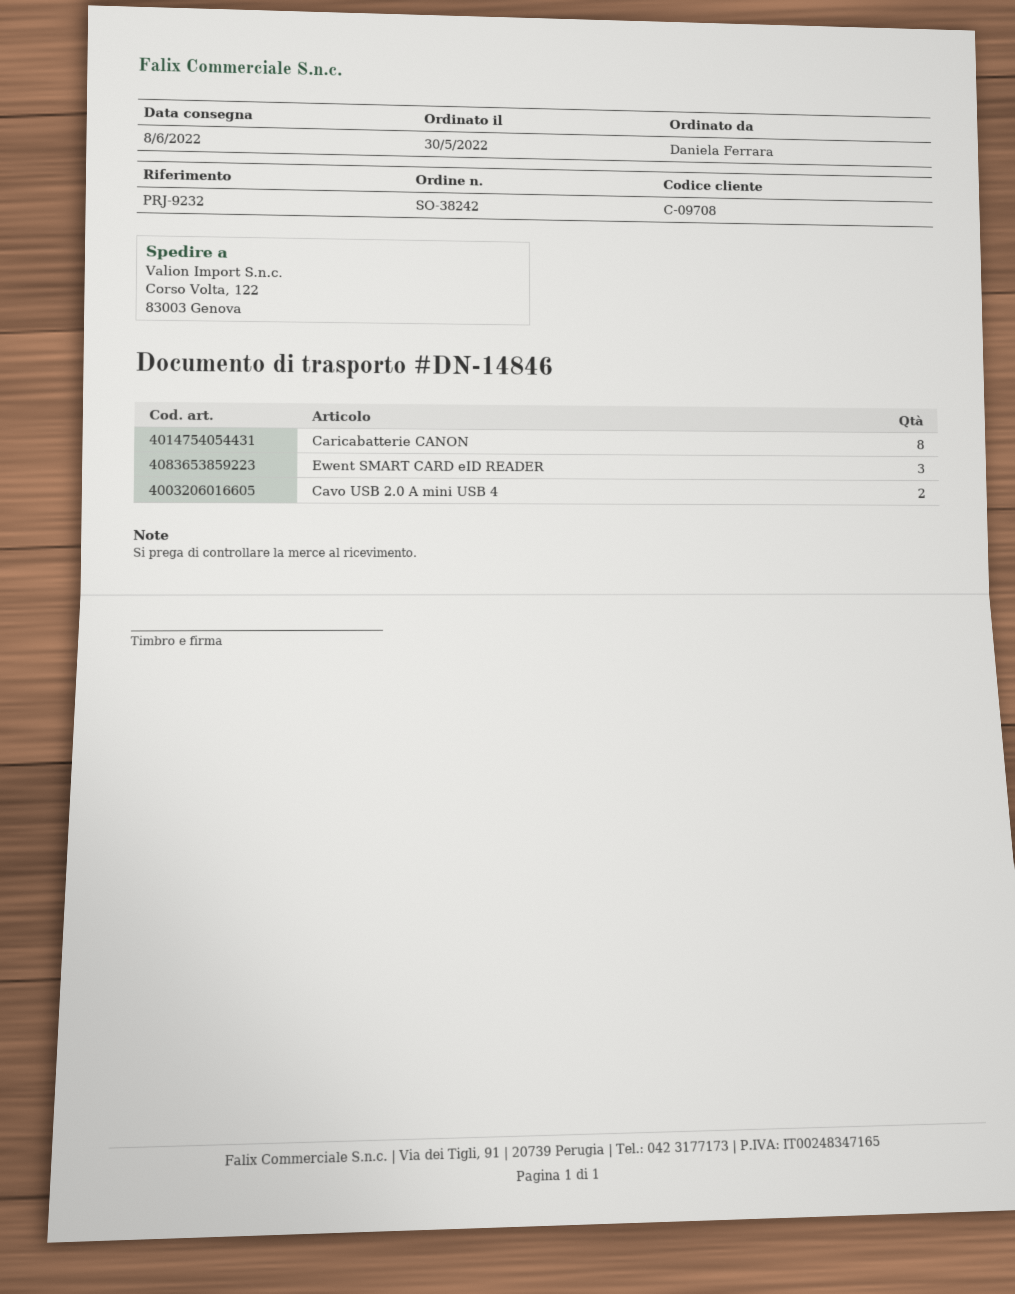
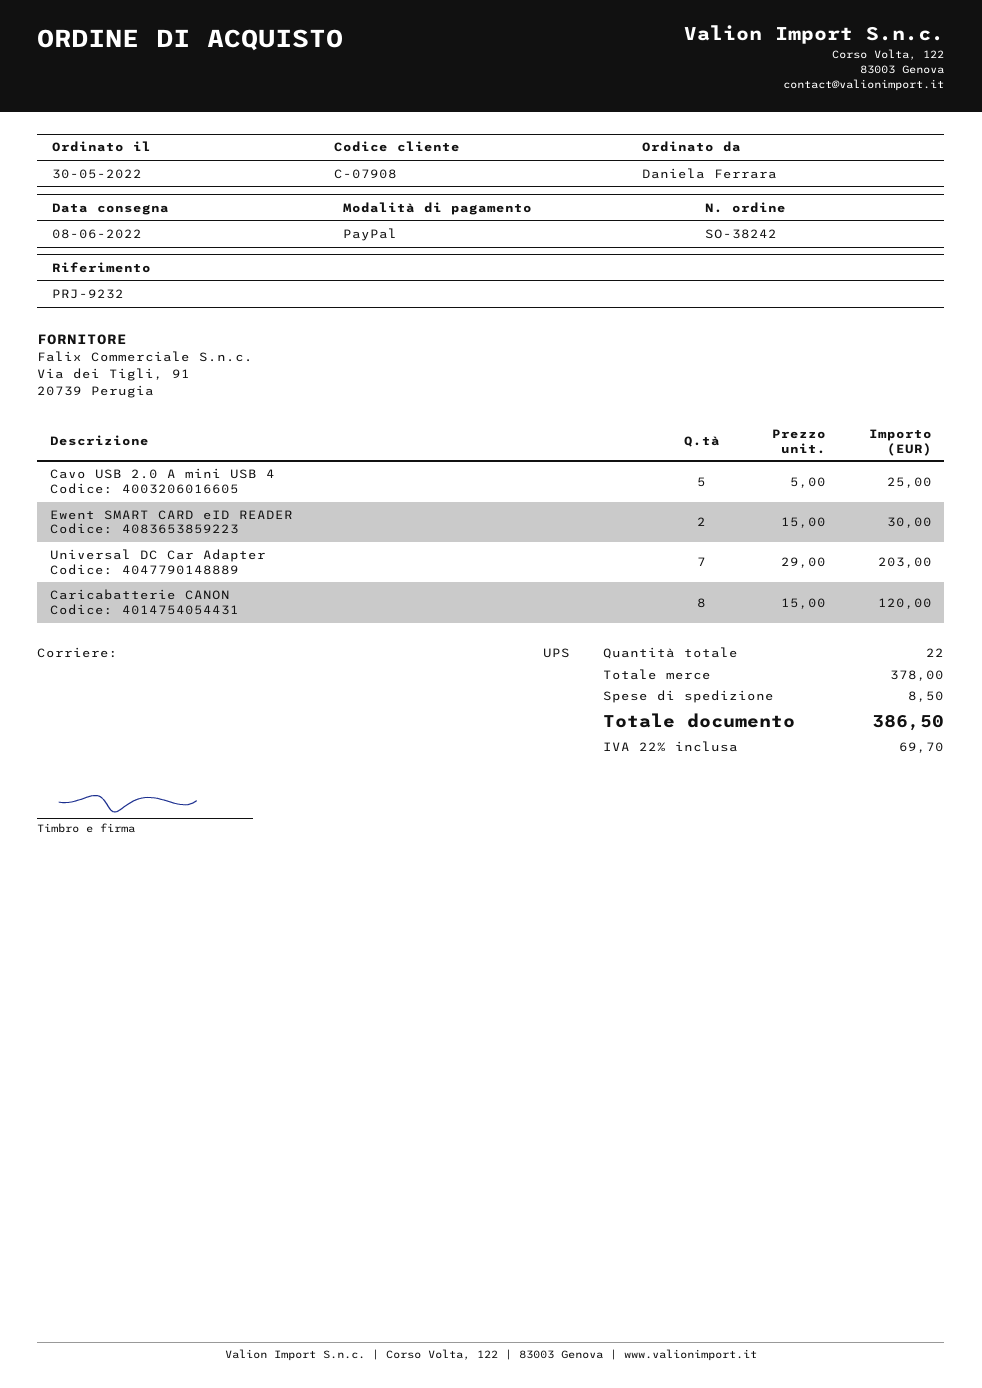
customer number: C-09708 -> C-07908
Ewent SMART CARD eID READER: 3 -> 2
Cavo USB 2.0 A mini USB 4: 2 -> 5
Universal DC Car Adapter: none -> 7

